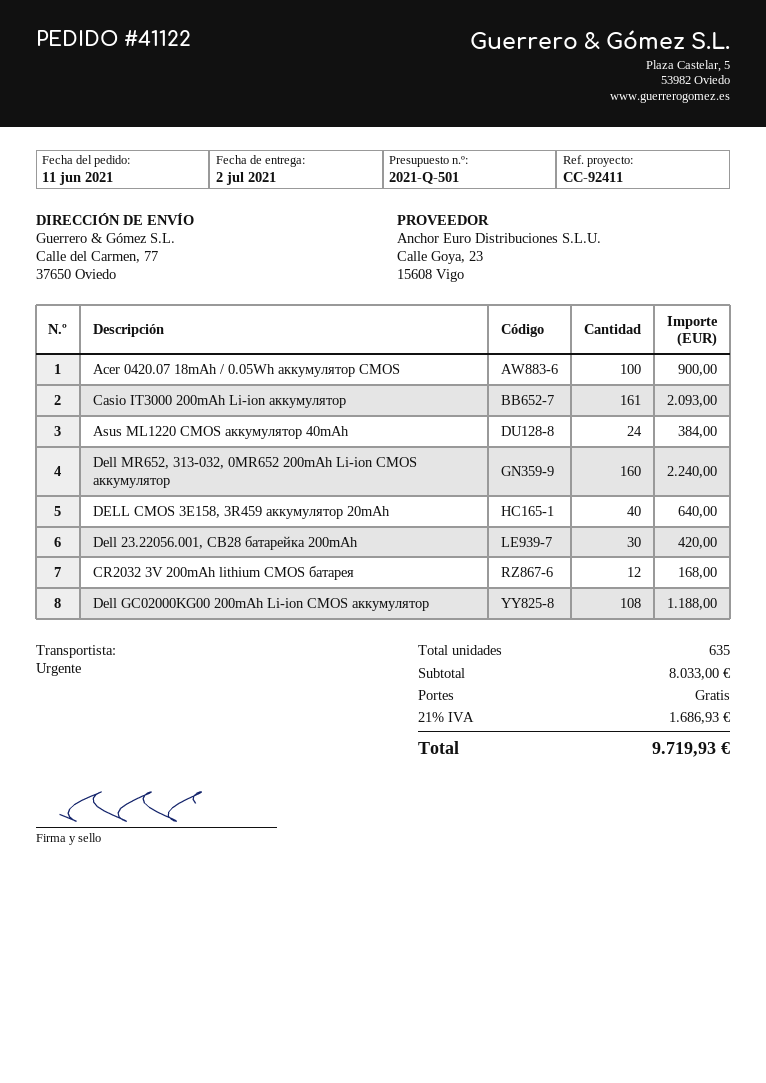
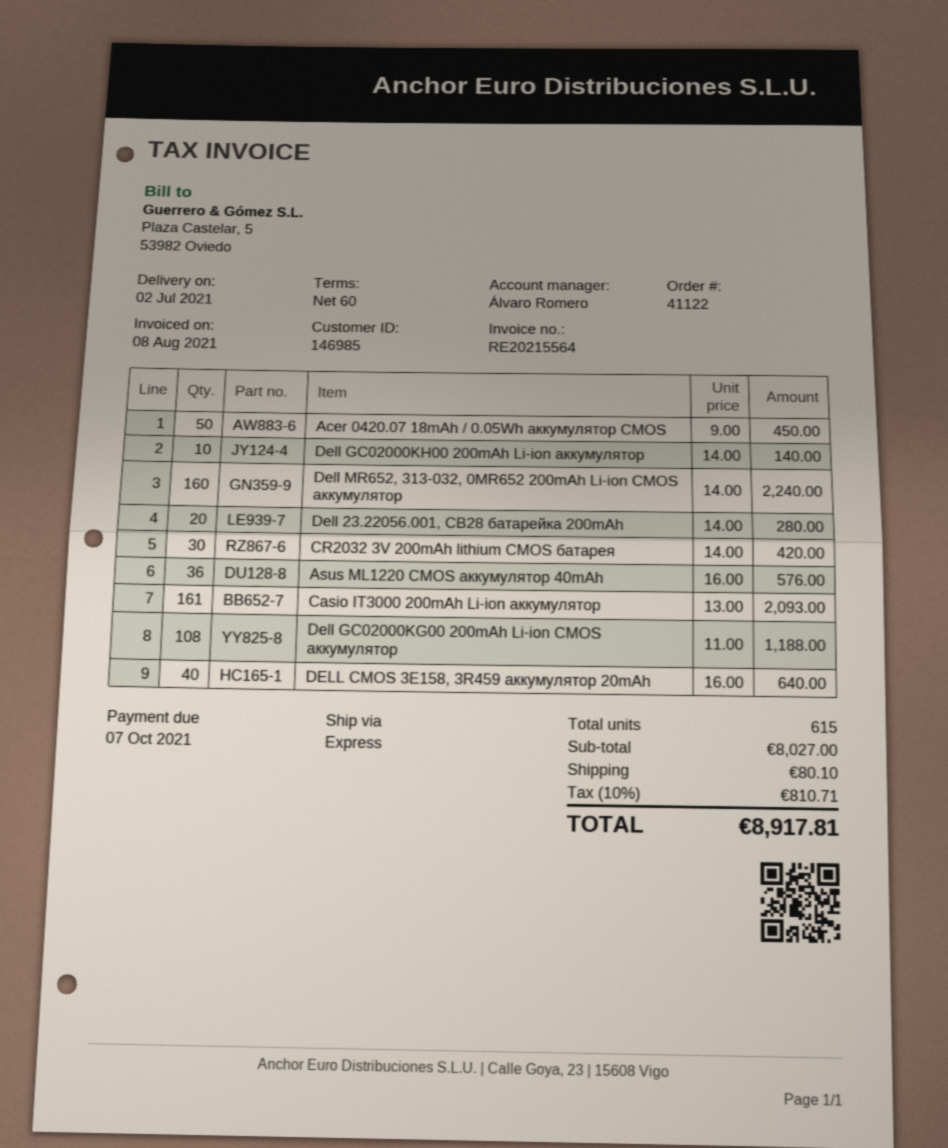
Acer 0420.07 18mAh / 0.05Wh аккумулятор CMOS: 100 for 900.00 -> 50 for 450.00
Asus ML1220 CMOS аккумулятор 40mAh: 24 for 384.00 -> 36 for 576.00
Dell 23.22056.001, CB28 батарейка 200mAh: 30 for 420.00 -> 20 for 280.00
CR2032 3V 200mAh lithium CMOS батарея: 12 for 168.00 -> 30 for 420.00
Dell GC02000KH00 200mAh Li-ion aккумулятор: none -> 10 for 140.00
total quantity: 635 -> 615
subtotal: 8033.00 -> 8027.00
shipping: 0.00 -> 80.10
tax: 21% = 1686.93 -> 10% = 810.71
total: 9719.93 -> 8917.81

